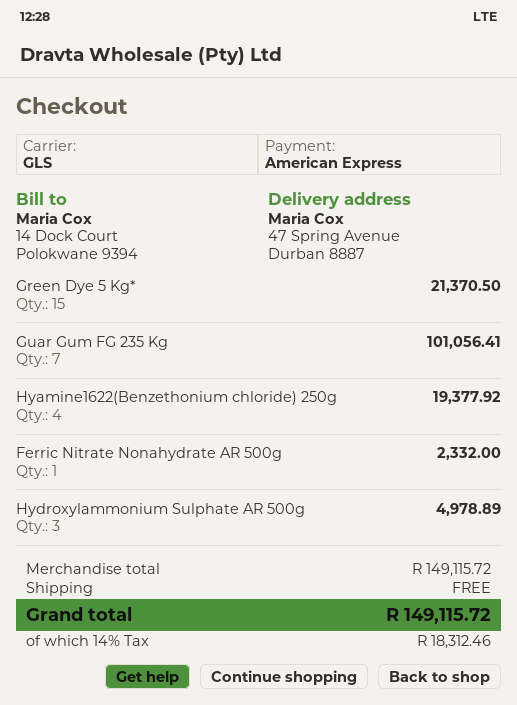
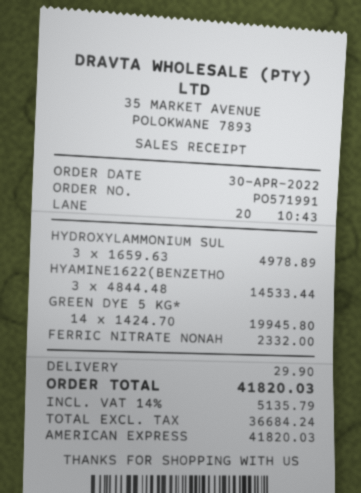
Green Dye 5 Kg*: 15 for 21370.50 -> 14 for 19945.80
Guar Gum FG 235 Kg: 7 for 101056.41 -> none
Hyamine1622(Benzethonium chloride) 250g: 4 for 19377.92 -> 3 for 14533.44
shipping: 0.00 -> 29.90
tax: 14% = 18312.46 -> 14% = 5135.79
total: 149115.72 -> 41820.03

